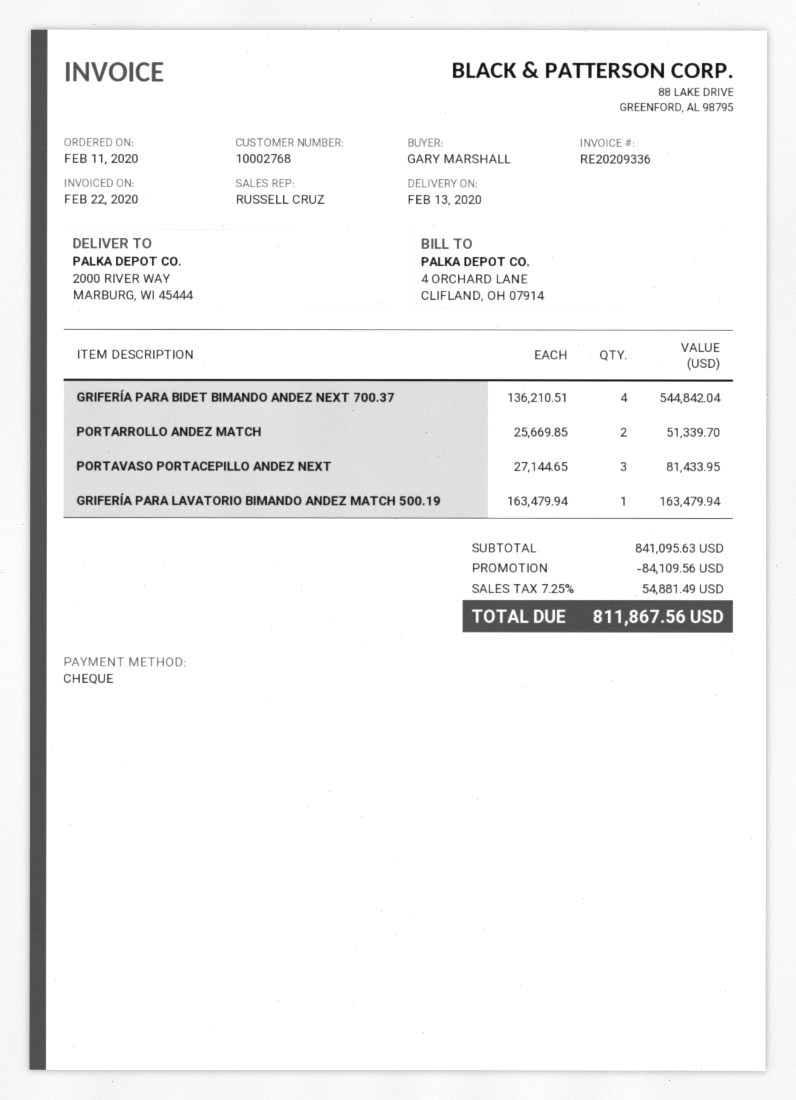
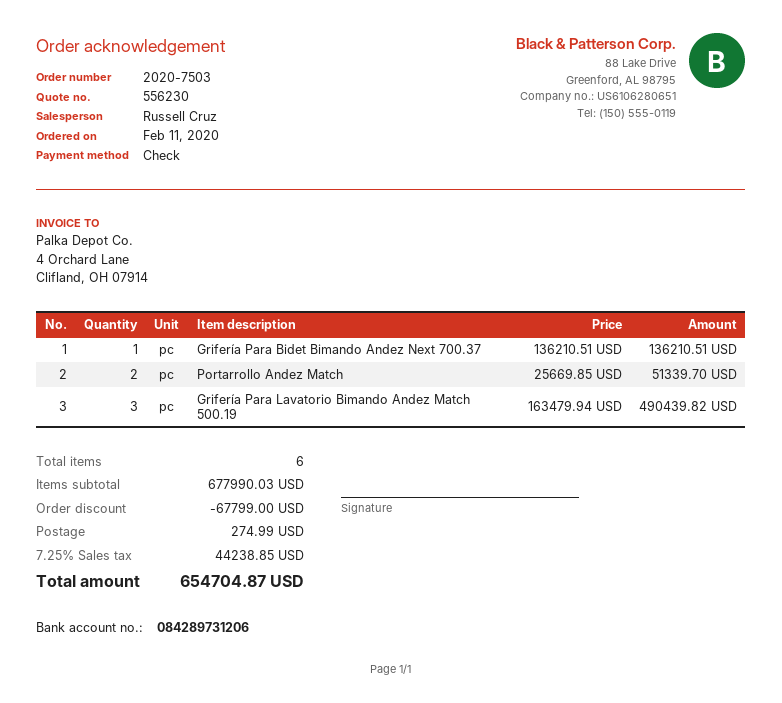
GRIFERÍA PARA BIDET BIMANDO ANDEZ NEXT 700.37: 4 x 136210.51 = 544842.04 -> 1 x 136210.51 = 136210.51
PORTAVASO PORTACEPILLO ANDEZ NEXT: 3 x 27144.65 = 81433.95 -> none
GRIFERÍA PARA LAVATORIO BIMANDO ANDEZ MATCH 500.19: 1 x 163479.94 = 163479.94 -> 3 x 163479.94 = 490439.82
subtotal: 841095.63 -> 677990.03
discount: 84109.56 -> 67799.00
shipping: none -> 274.99
tax: 7.25% = 54881.49 -> 7.25% = 44238.85
total: 811867.56 -> 654704.87

